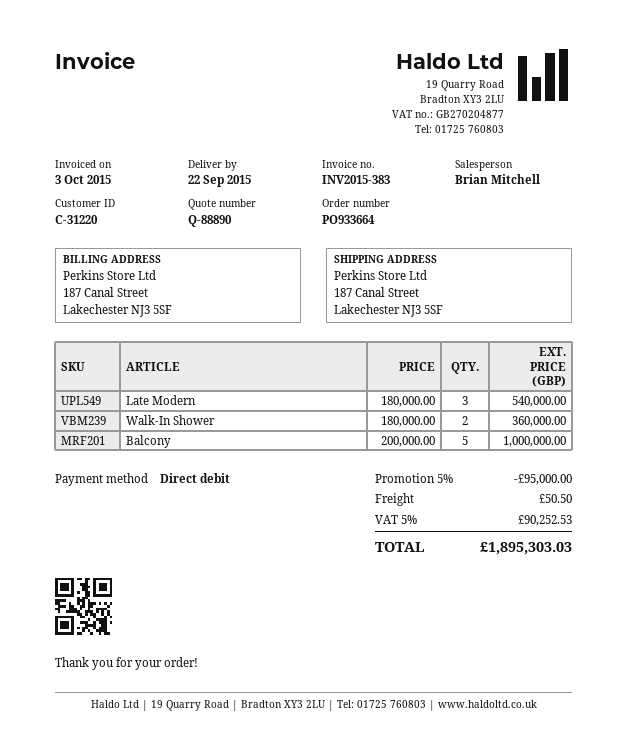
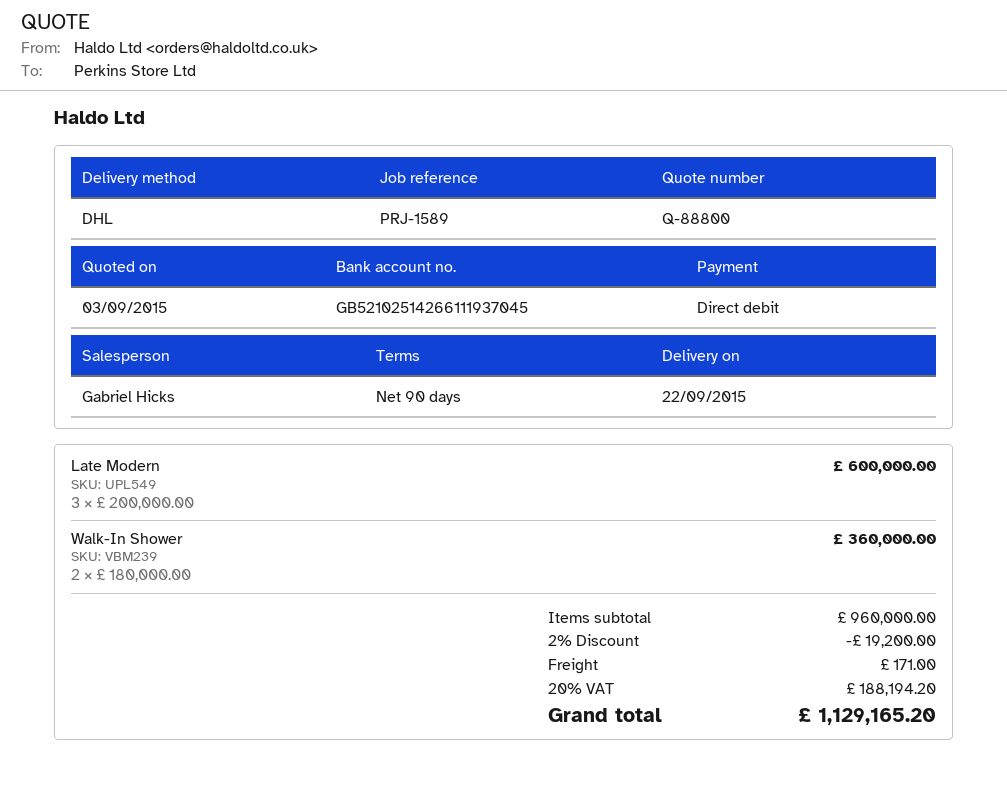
quote number: Q-88890 -> Q-88800
sales rep: Brian Mitchell -> Gabriel Hicks
Late Modern: 3 x 180000.00 = 540000.00 -> 3 x 200000.00 = 600000.00
Balcony: 5 x 200000.00 = 1000000.00 -> none
discount: 5% = 95000.00 -> 2% = 19200.00
shipping: 50.50 -> 171.00
tax: 5% = 90252.53 -> 20% = 188194.20
total: 1895303.03 -> 1129165.20

